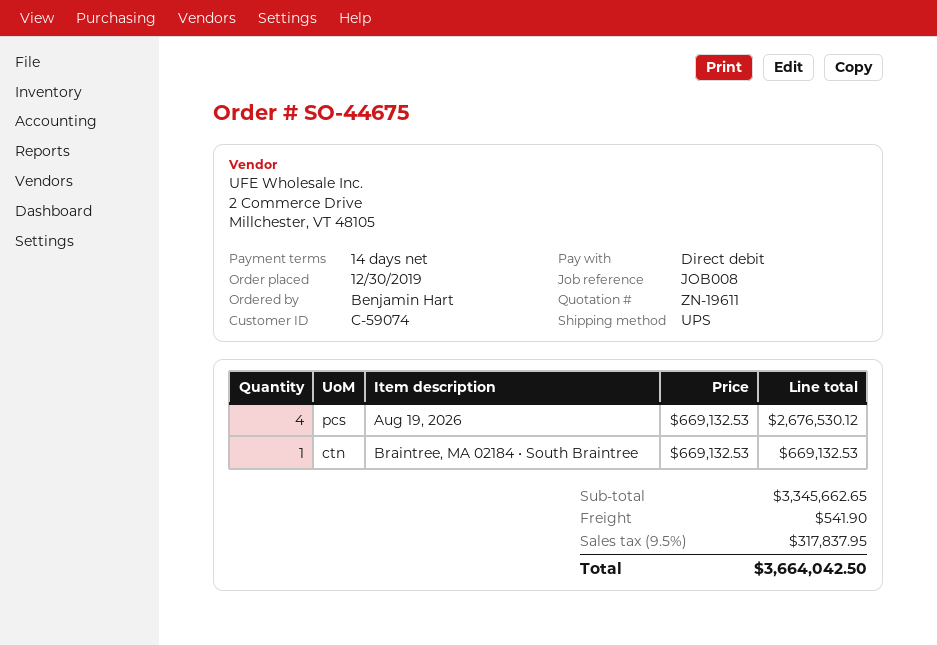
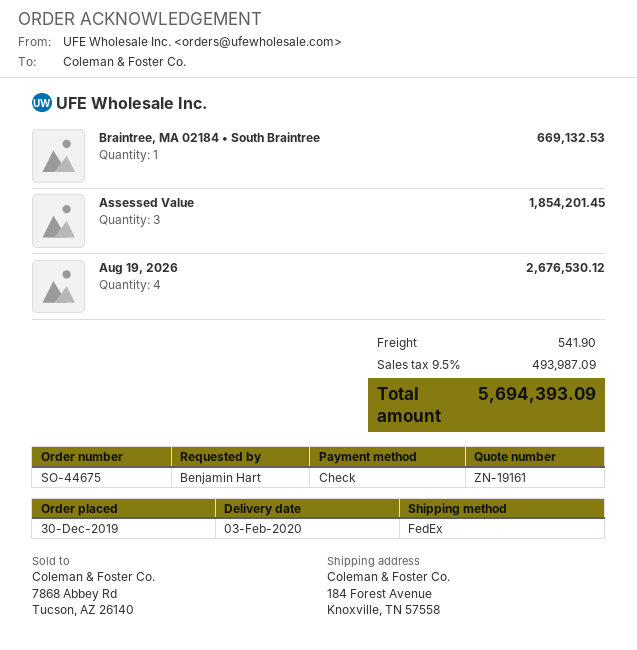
quote number: ZN-19611 -> ZN-19161
payment method: direct debit -> cheque
shipping method: UPS -> FedEx
Assessed Value: none -> 3 for 1854201.45
tax: 9.5% = 317837.95 -> 9.5% = 493987.09
total: 3664042.50 -> 5694393.09

